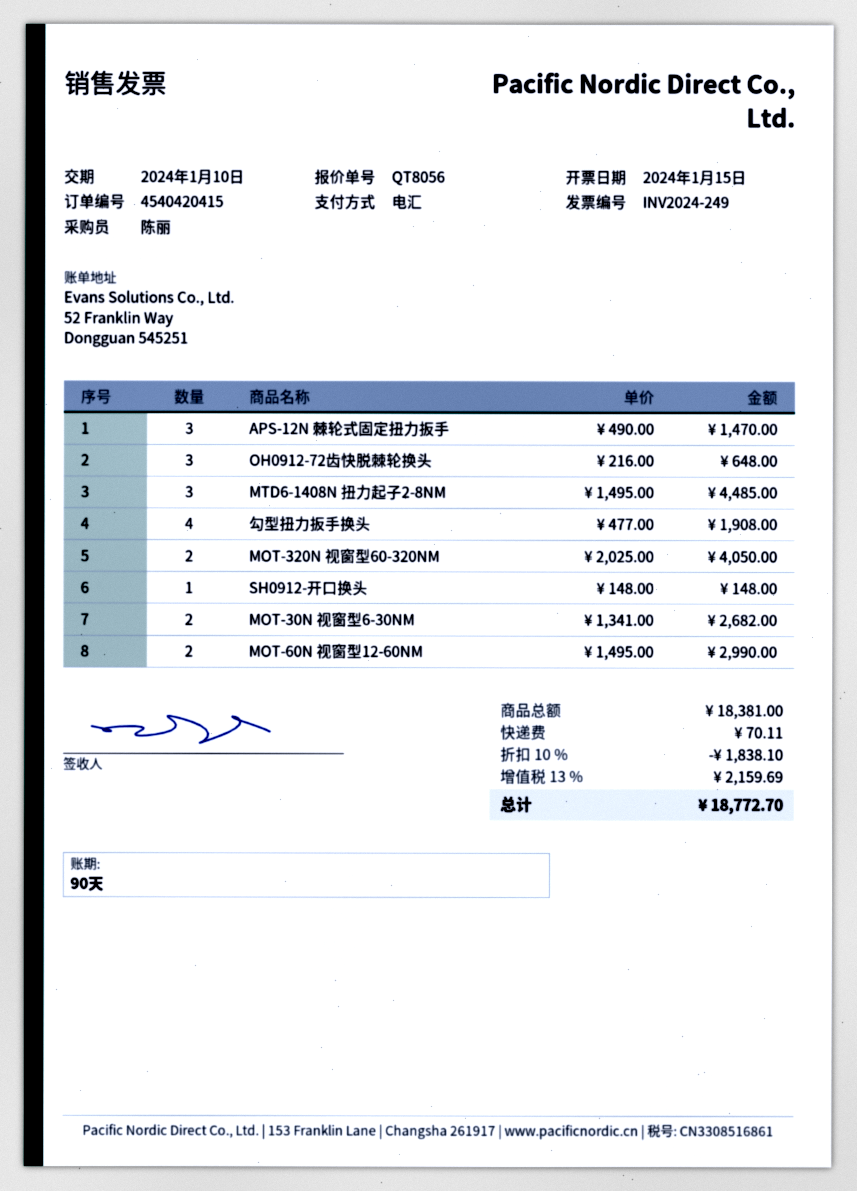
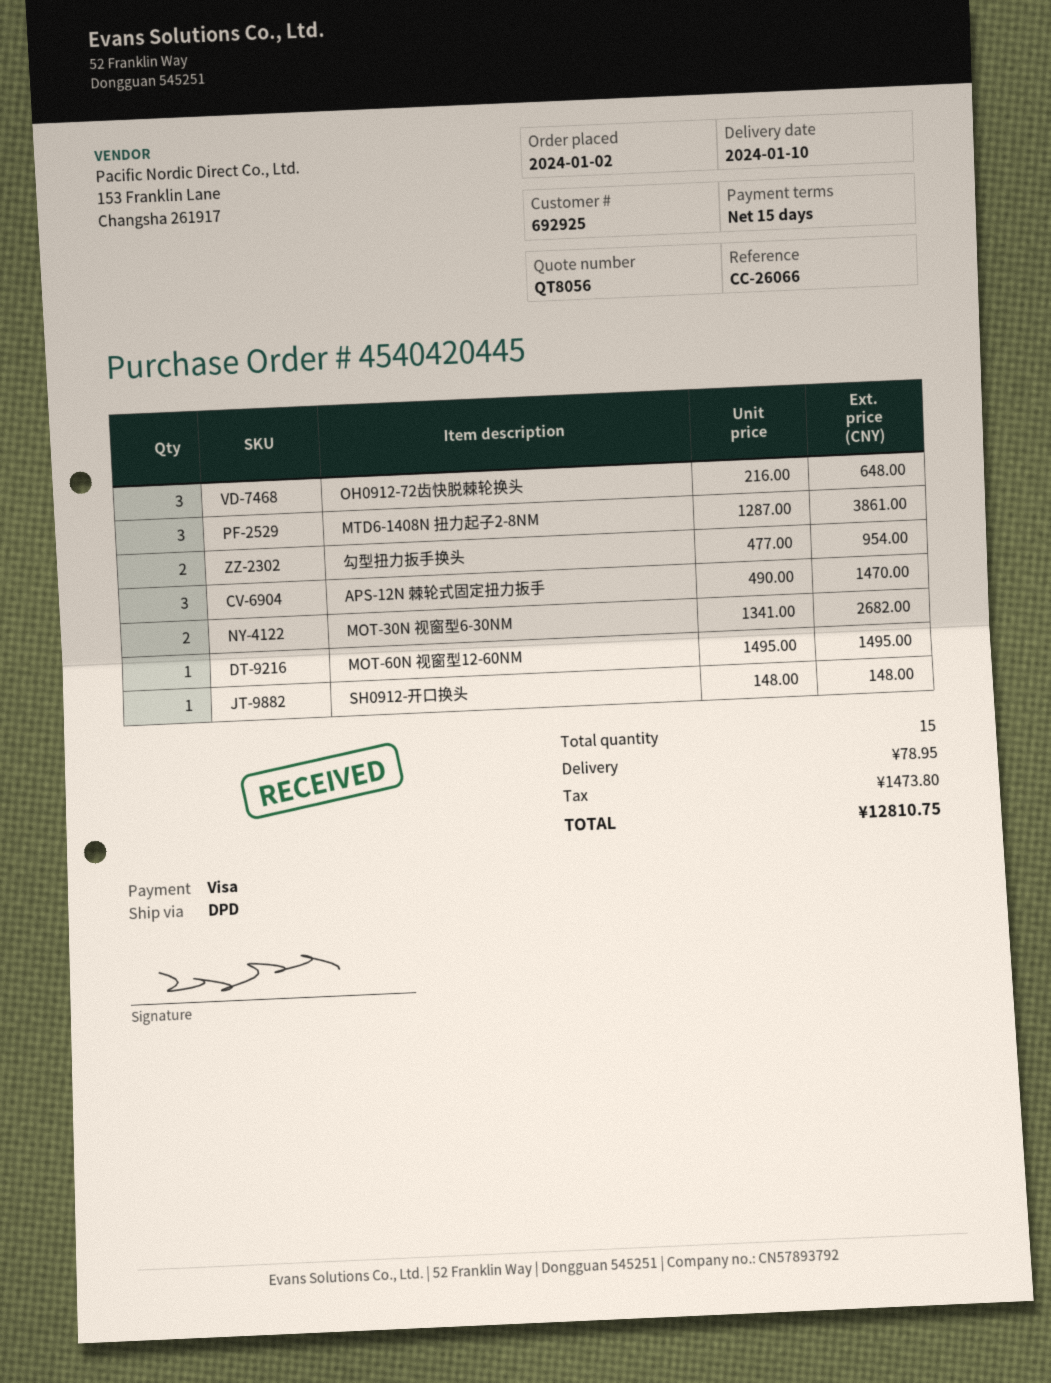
order number: 4540420415 -> 4540420445
payment terms: 90 days -> 15 days
payment method: bank transfer -> Visa
MTD6-1408N 扭力起子2-8NM: 3 x 1495.00 = 4485.00 -> 3 x 1287.00 = 3861.00
勾型扭力扳手换头: 4 x 477.00 = 1908.00 -> 2 x 477.00 = 954.00
MOT-320N 视窗型60-320NM: 2 x 2025.00 = 4050.00 -> none
MOT-60N 视窗型12-60NM: 2 x 1495.00 = 2990.00 -> 1 x 1495.00 = 1495.00
discount: 10% = 1838.10 -> none
shipping: 70.11 -> 78.95
tax: 2159.69 -> 1473.80
total: 18772.70 -> 12810.75

